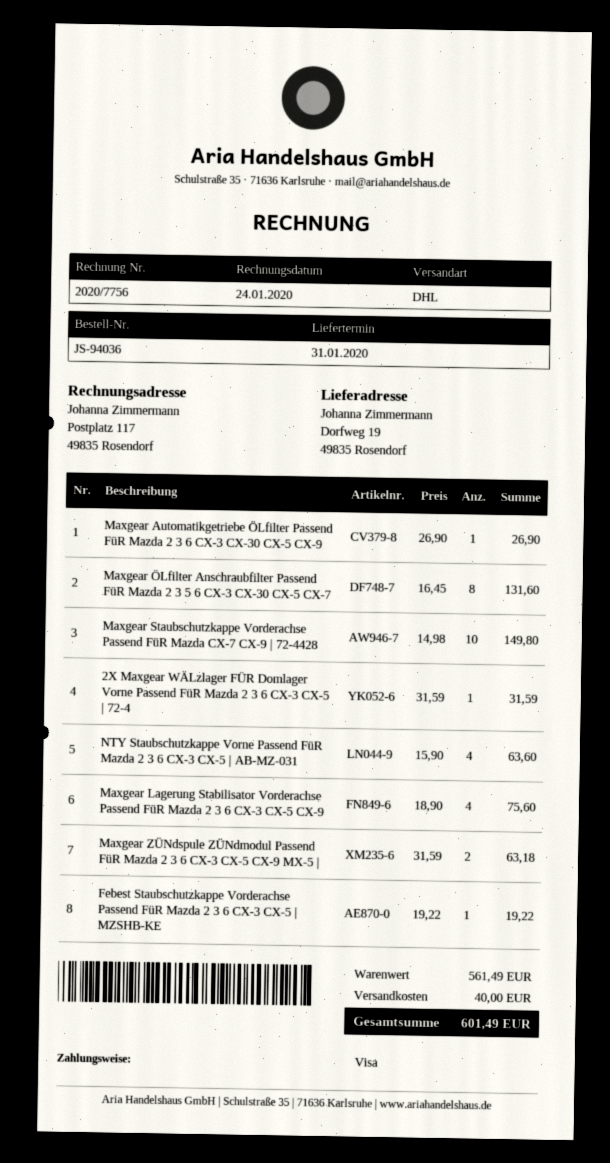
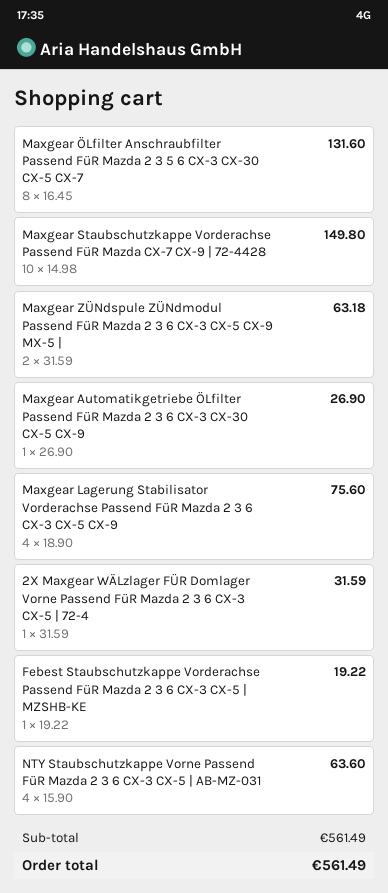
shipping: 40.00 -> none
total: 601.49 -> 561.49

